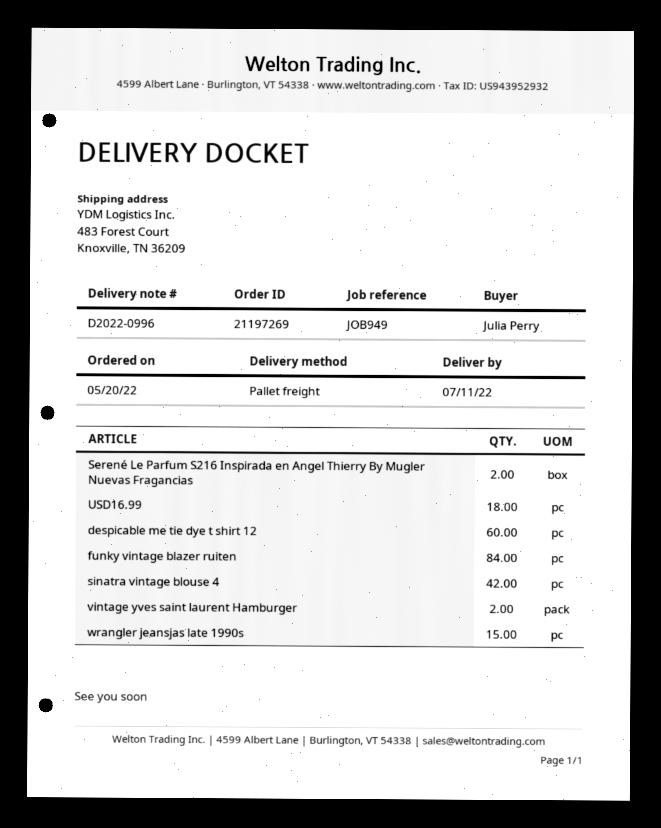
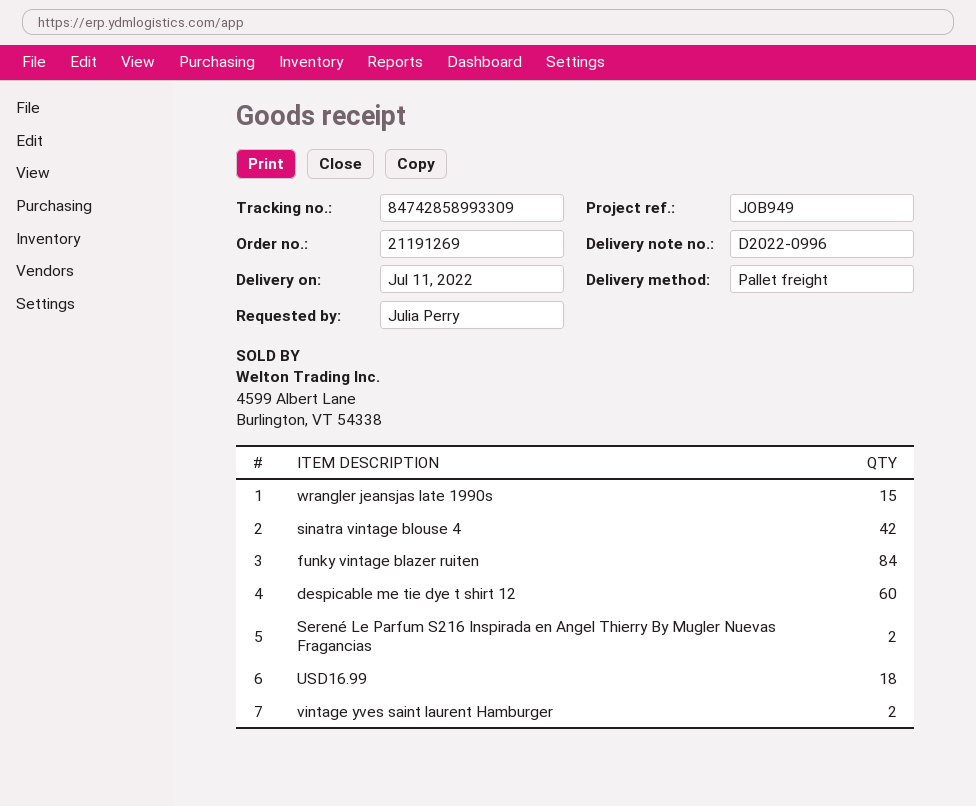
order number: 21197269 -> 21191269

